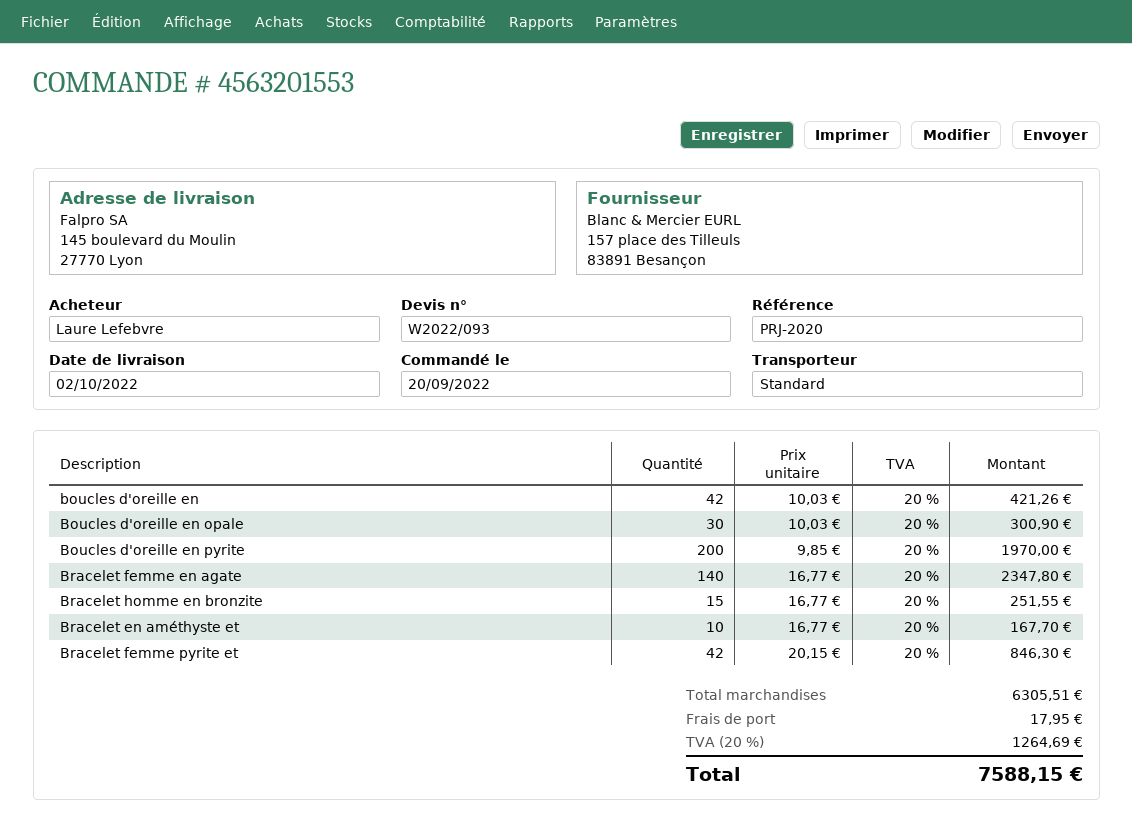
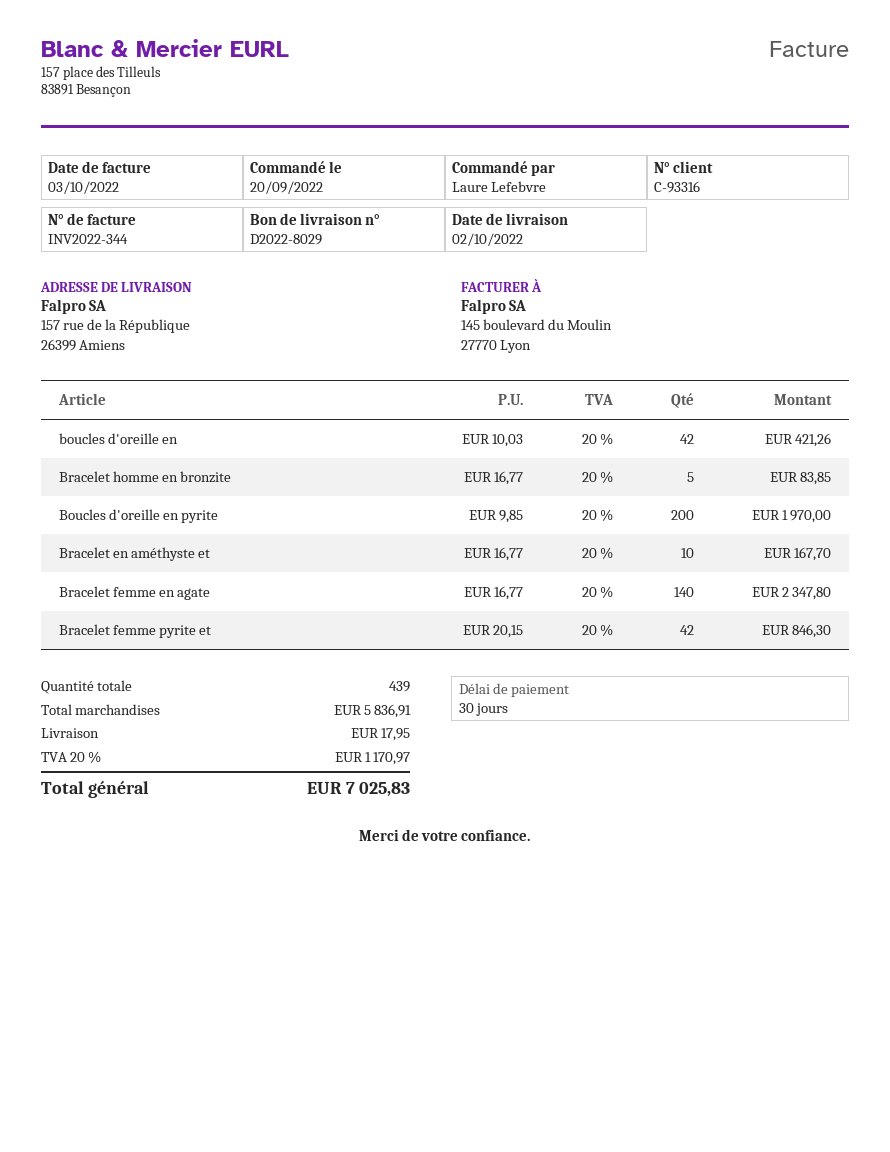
ship to: 145 boulevard du Moulin, 27770 Lyon -> 157 rue de la République, 26399 Amiens
Boucles d'oreille en opale: 30 x 10.03 = 300.90 -> none
Bracelet homme en bronzite: 15 x 16.77 = 251.55 -> 5 x 16.77 = 83.85
subtotal: 6305.51 -> 5836.91
tax: 20% = 1264.69 -> 20% = 1170.97
total: 7588.15 -> 7025.83

